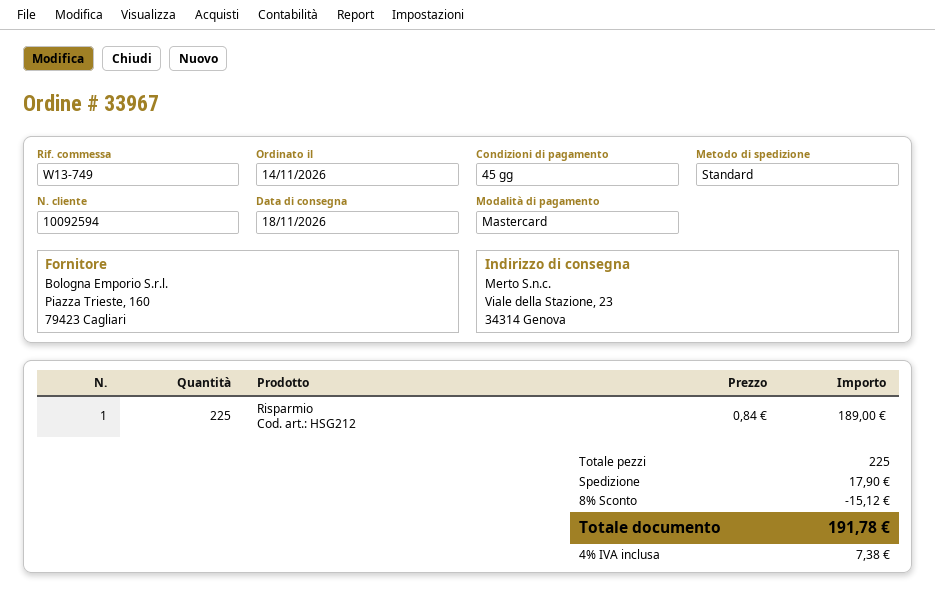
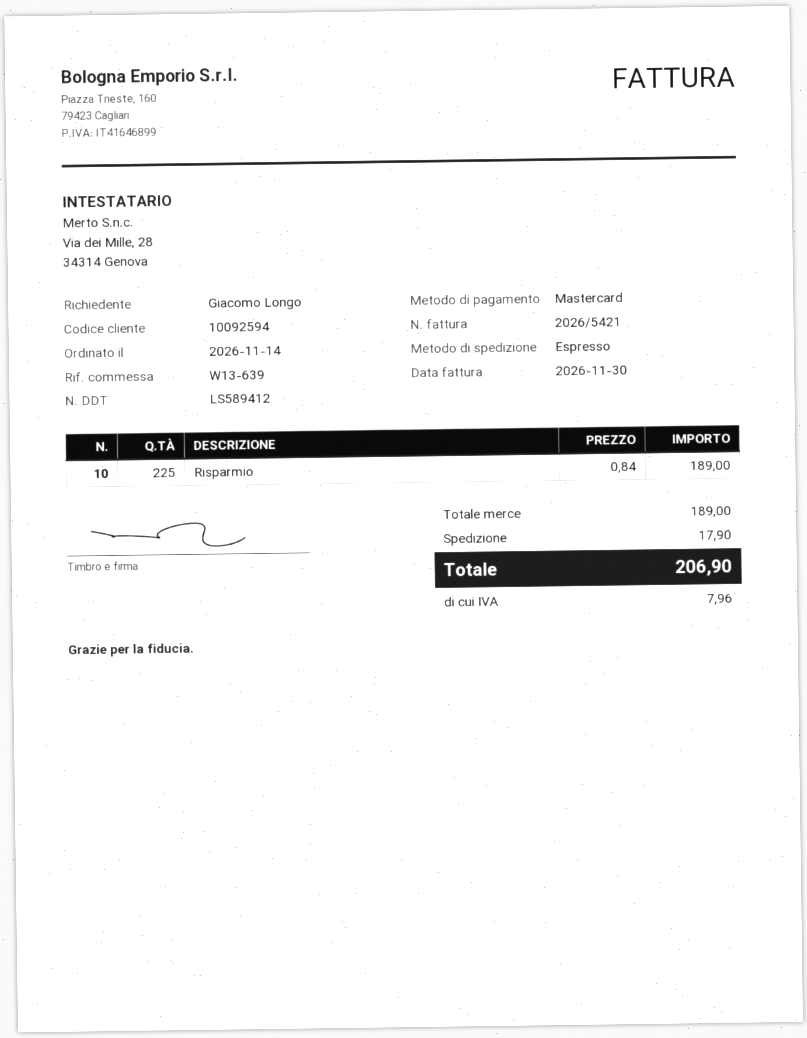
reference: W13-749 -> W13-639
shipping method: standard -> express
discount: 8% = 15.12 -> none
tax: 7.38 -> 7.96
total: 191.78 -> 206.90

